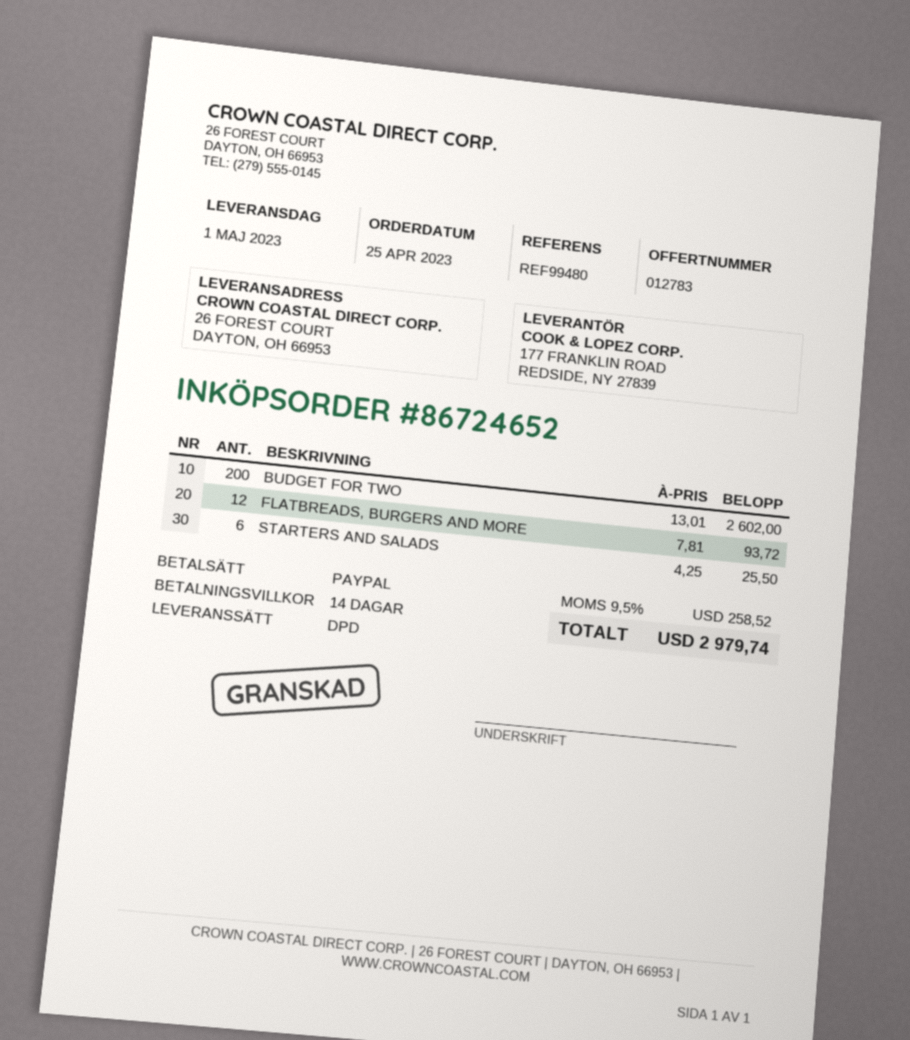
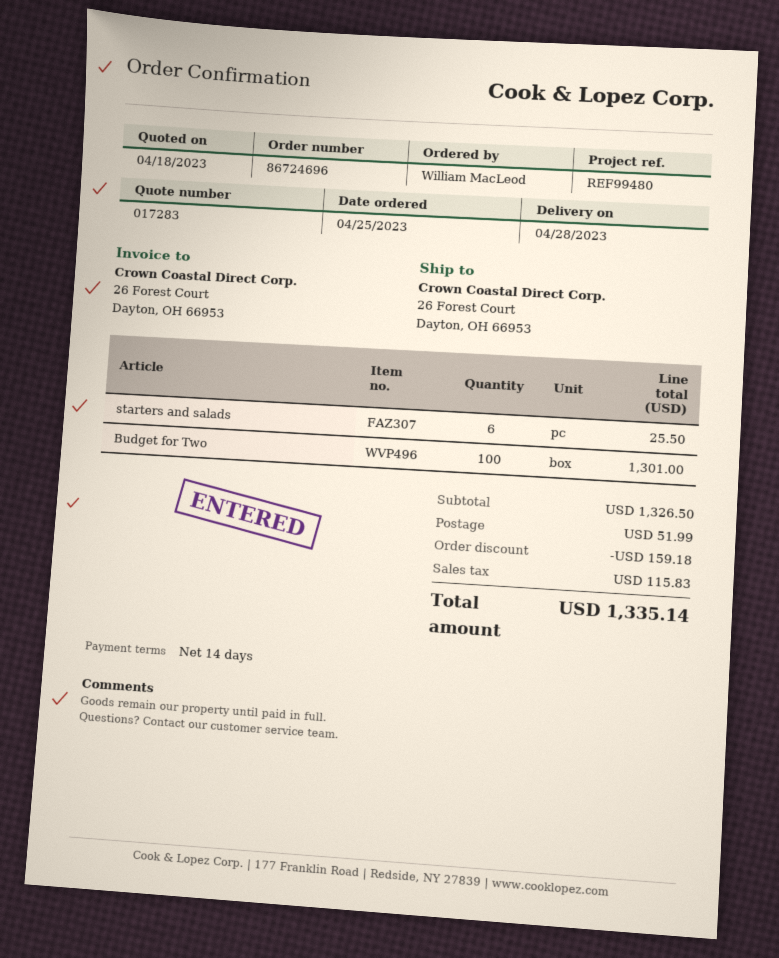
quote number: 012783 -> 017283
order number: 86724652 -> 86724696
delivery date: 2023-05-01 -> 2023-04-28
BUDGET FOR TWO: 200 for 2602.00 -> 100 for 1301.00
FLATBREADS, BURGERS AND MORE: 12 for 93.72 -> none
discount: none -> 159.18
shipping: none -> 51.99
tax: 258.52 -> 115.83
total: 2979.74 -> 1335.14

